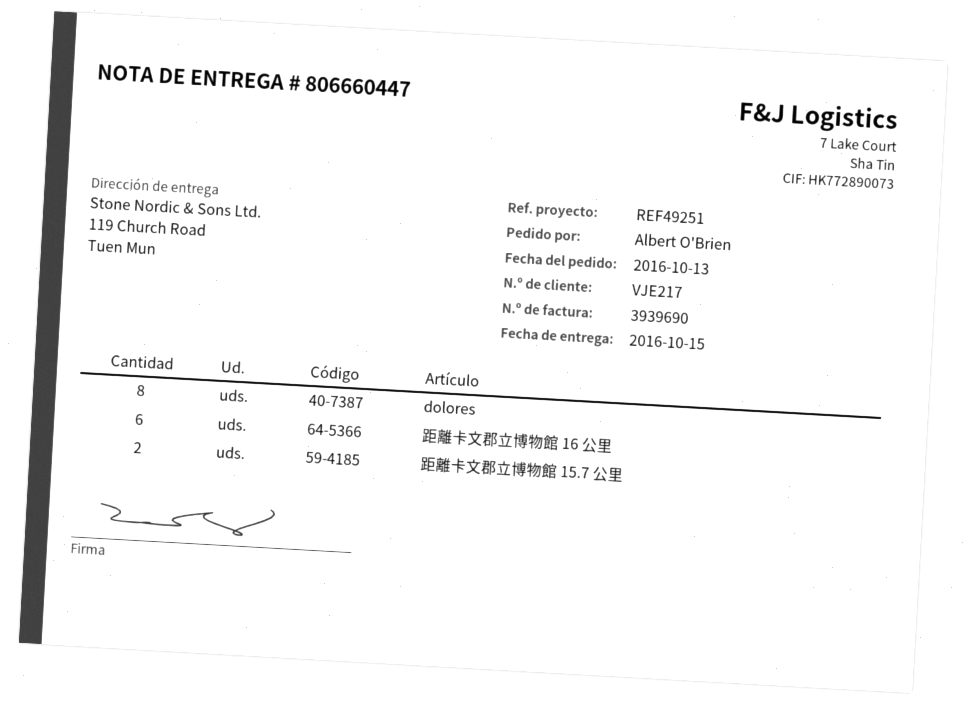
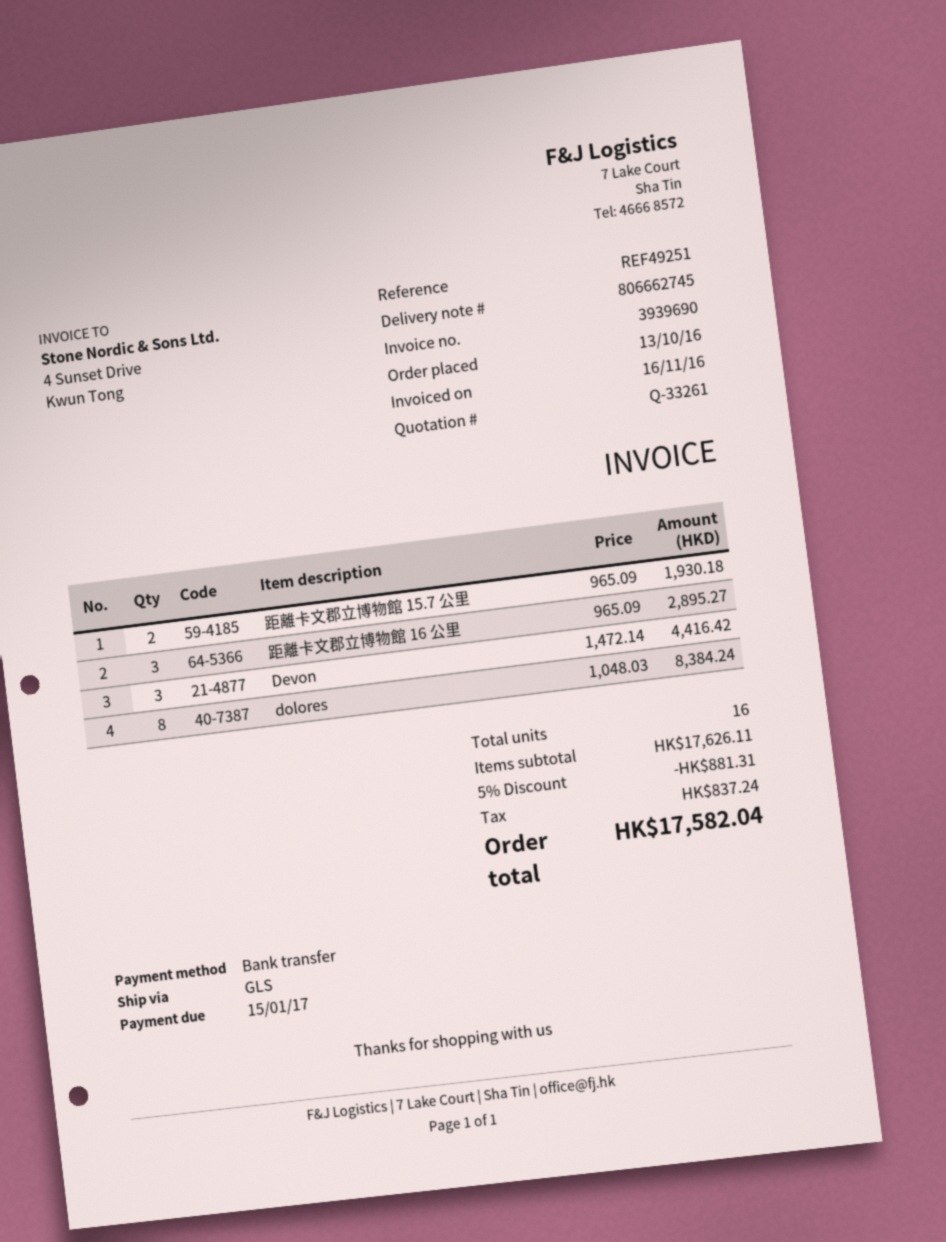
delivery note number: 806660447 -> 806662745
距離卡文郡立博物館 16 公里: 6 -> 3
Devon: none -> 3

